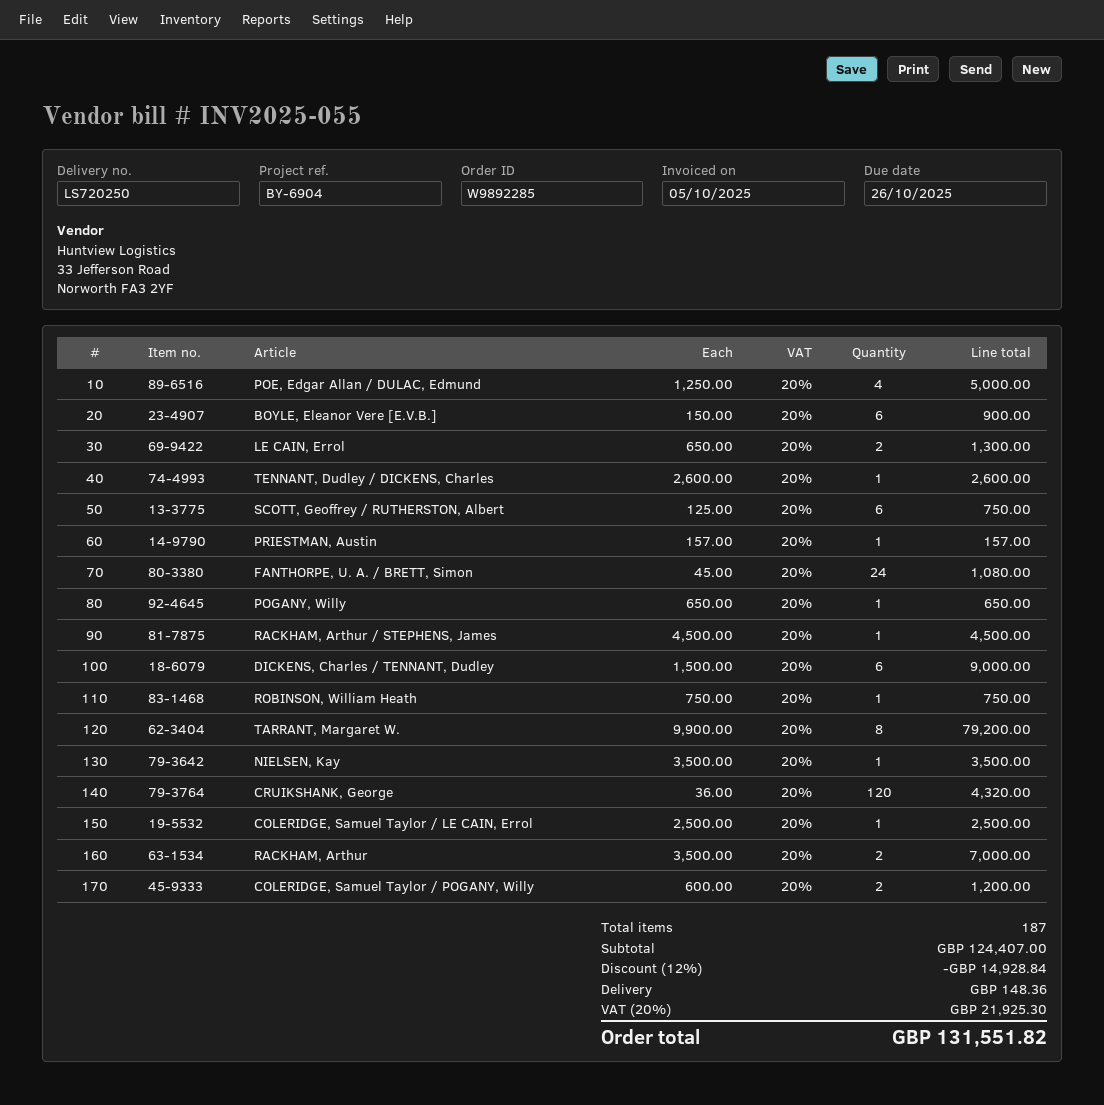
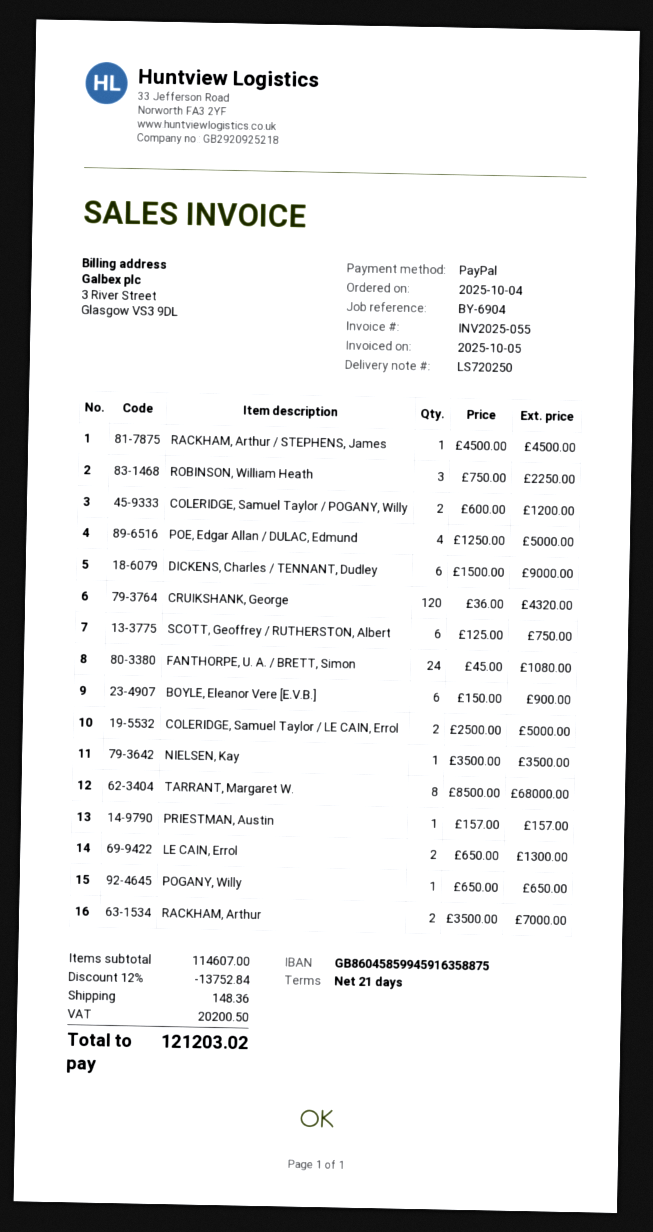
TENNANT, Dudley / DICKENS, Charles: 1 x 2600.00 = 2600.00 -> none
ROBINSON, William Heath: 1 x 750.00 = 750.00 -> 3 x 750.00 = 2250.00
TARRANT, Margaret W.: 8 x 9900.00 = 79200.00 -> 8 x 8500.00 = 68000.00
COLERIDGE, Samuel Taylor / LE CAIN, Errol: 1 x 2500.00 = 2500.00 -> 2 x 2500.00 = 5000.00
subtotal: 124407.00 -> 114607.00
discount: 12% = 14928.84 -> 12% = 13752.84
tax: 21925.30 -> 20200.50
total: 131551.82 -> 121203.02

